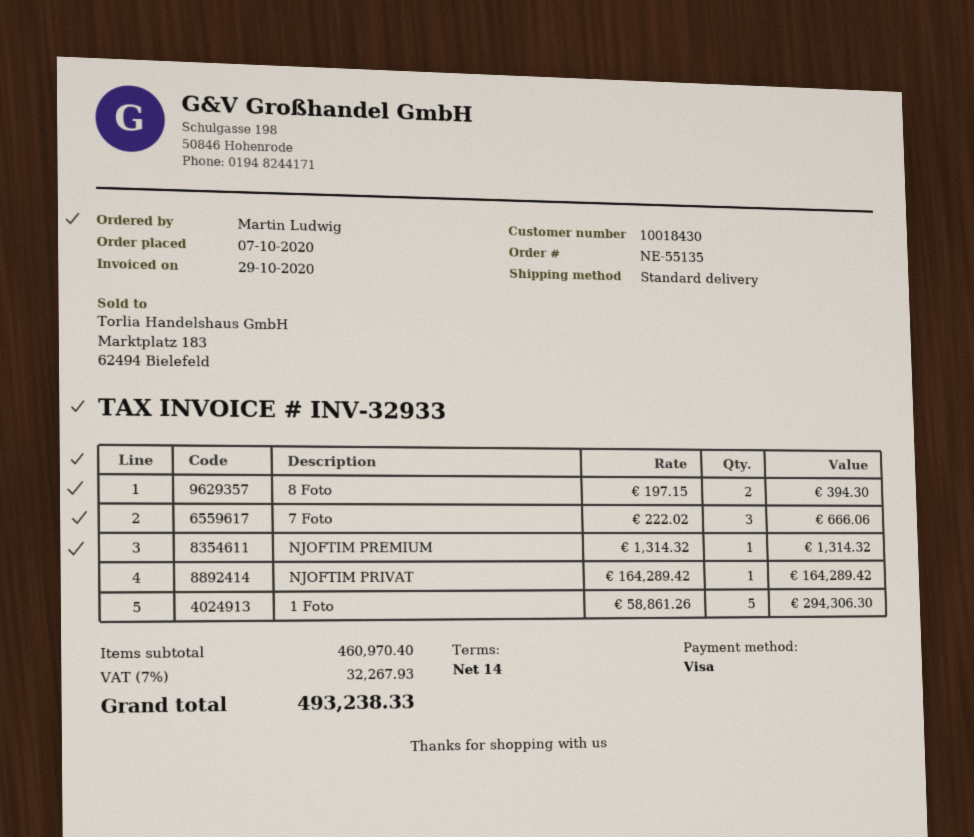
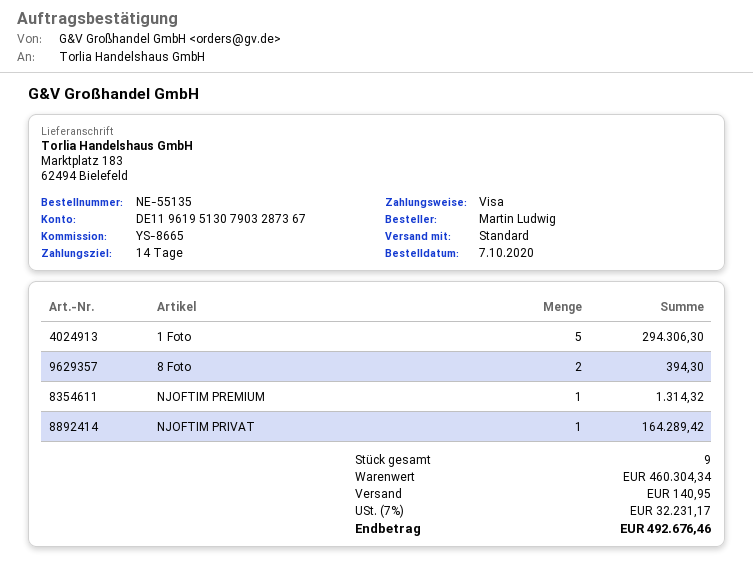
7 Foto: 3 for 666.06 -> none
subtotal: 460970.40 -> 460304.34
shipping: none -> 140.95
tax: 7% = 32267.93 -> 7% = 32231.17
total: 493238.33 -> 492676.46

